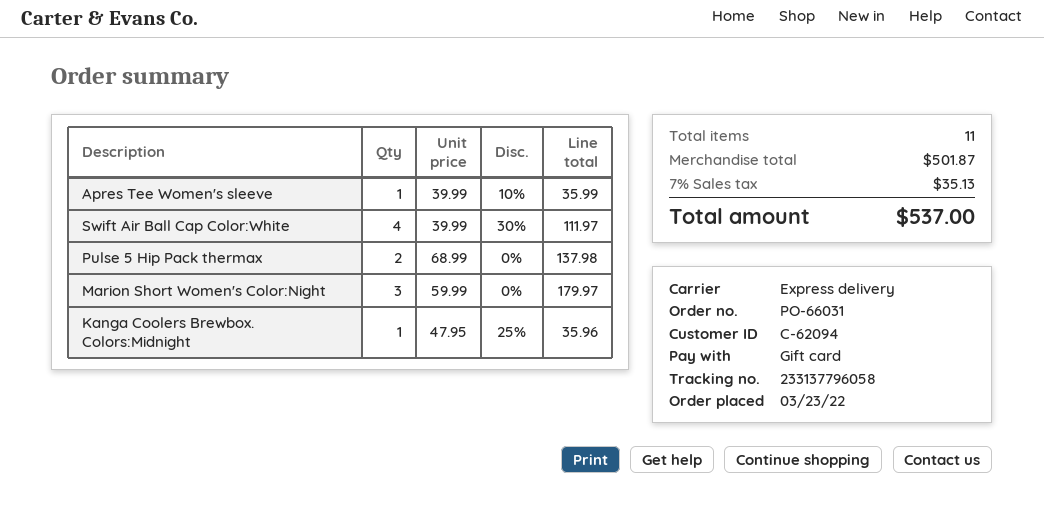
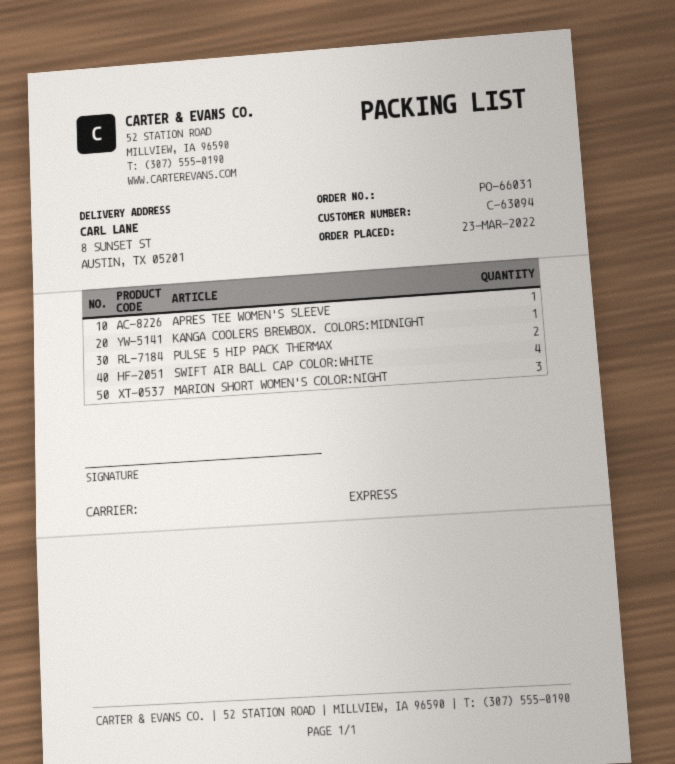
customer number: C-62094 -> C-63094

